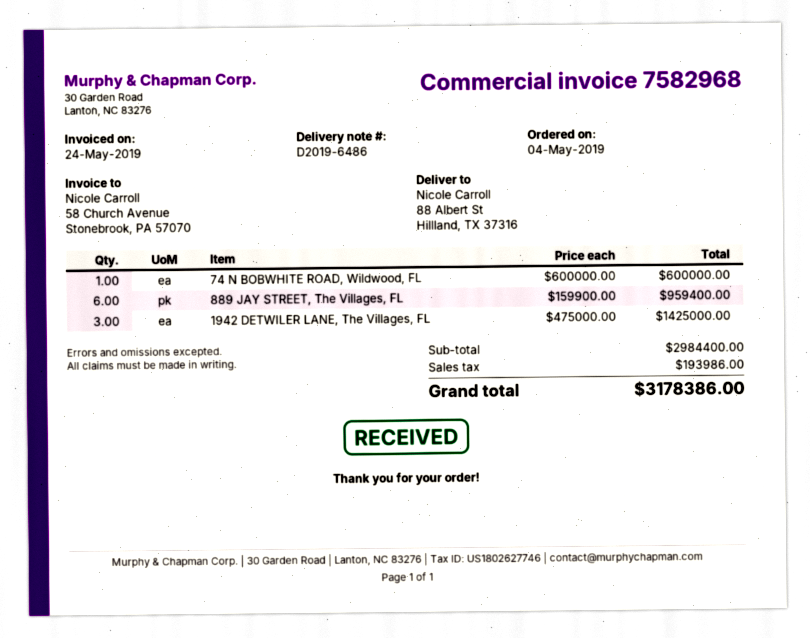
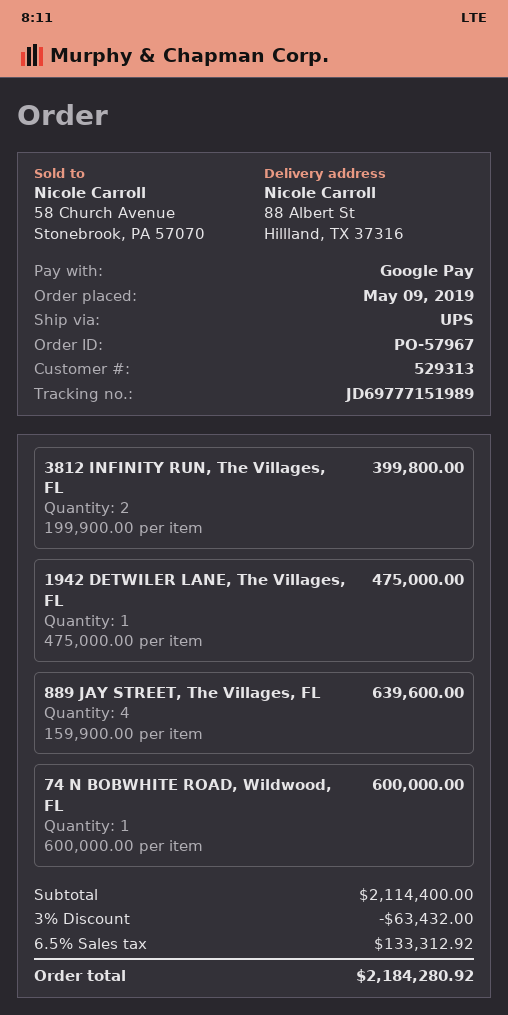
order date: 2019-05-04 -> 2019-05-09
889 JAY STREET, The Villages, FL: 6 x 159900.00 = 959400.00 -> 4 x 159900.00 = 639600.00
1942 DETWILER LANE, The Villages, FL: 3 x 475000.00 = 1425000.00 -> 1 x 475000.00 = 475000.00
3812 INFINITY RUN, The Villages, FL: none -> 2 x 199900.00 = 399800.00
subtotal: 2984400.00 -> 2114400.00
discount: none -> 3% = 63432.00
tax: 193986.00 -> 133312.92
total: 3178386.00 -> 2184280.92

